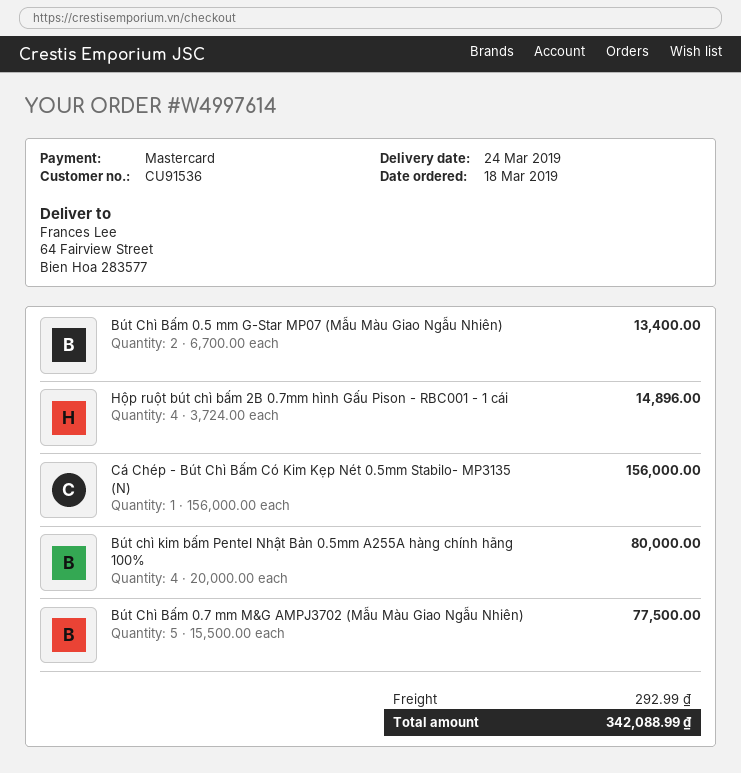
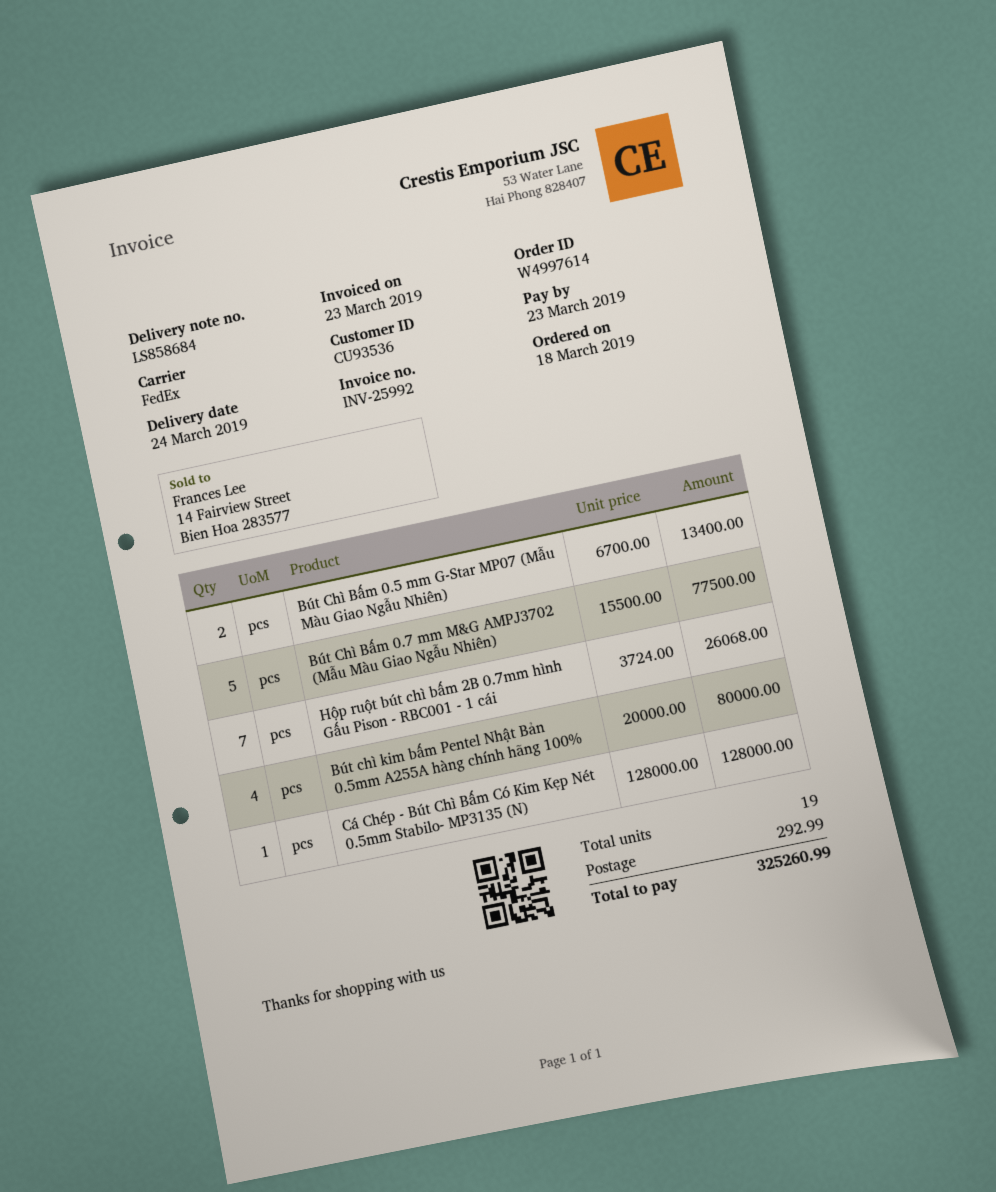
customer number: CU91536 -> CU93536
Hộp ruột bút chì bấm 2B 0.7mm hình Gấu Pison - RBC001 - 1 cái: 4 x 3724.00 = 14896.00 -> 7 x 3724.00 = 26068.00
Cá Chép - Bút Chì Bấm Có Kim Kẹp Nét 0.5mm Stabilo- MP3135 (N): 1 x 156000.00 = 156000.00 -> 1 x 128000.00 = 128000.00
total: 342088.99 -> 325260.99

